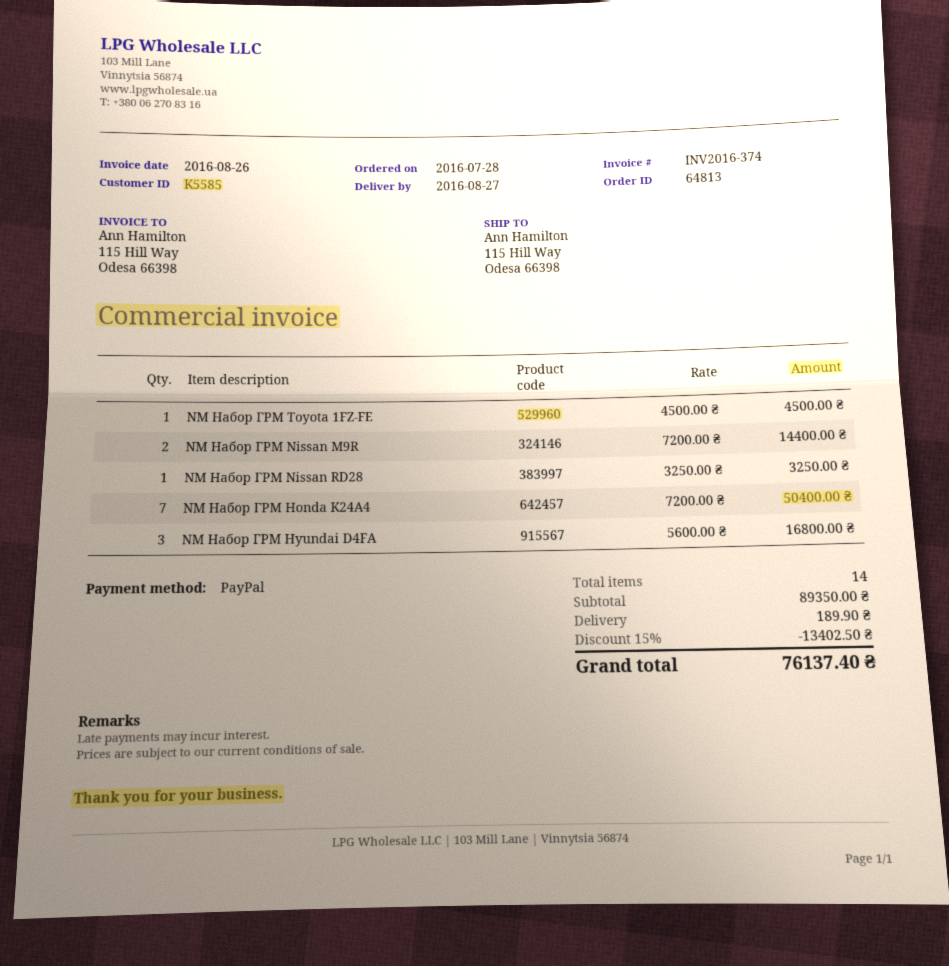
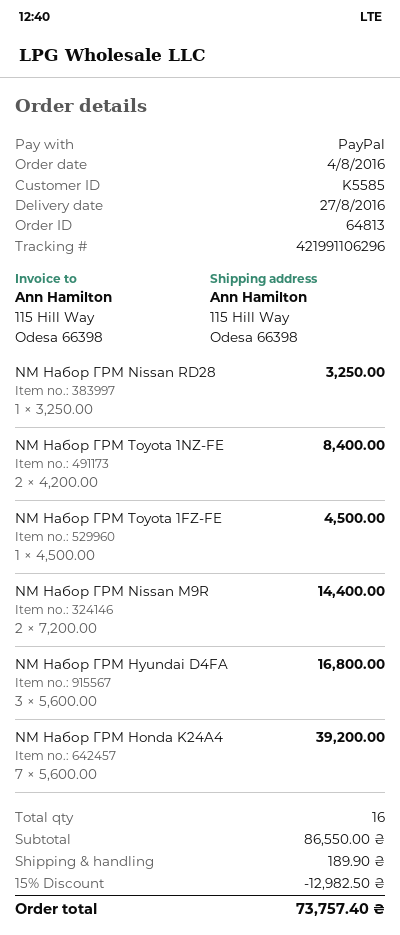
order date: 2016-07-28 -> 2016-08-04
NM Набор ГРМ Honda K24A4: 7 x 7200.00 = 50400.00 -> 7 x 5600.00 = 39200.00
NM Набор ГРМ Toyota 1NZ-FE: none -> 2 x 4200.00 = 8400.00
total quantity: 14 -> 16
subtotal: 89350.00 -> 86550.00
discount: 15% = 13402.50 -> 15% = 12982.50
total: 76137.40 -> 73757.40

